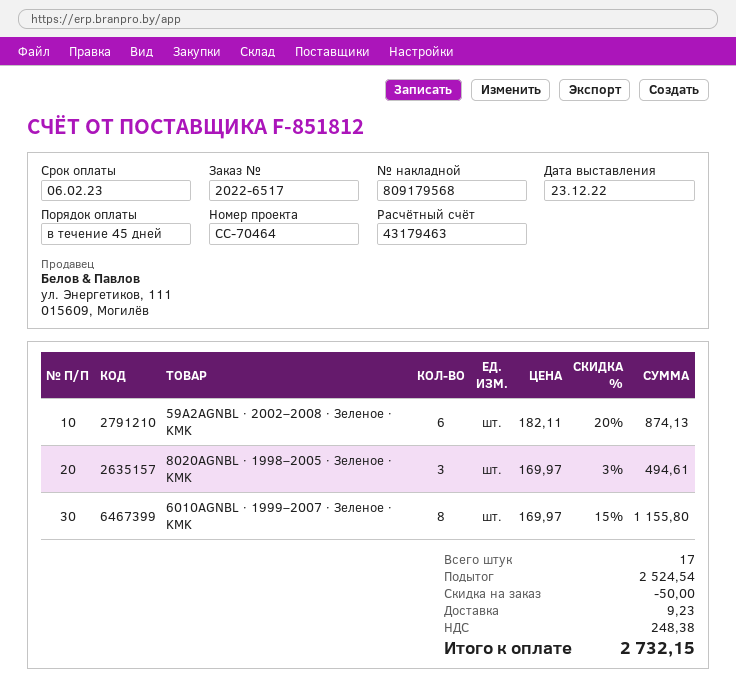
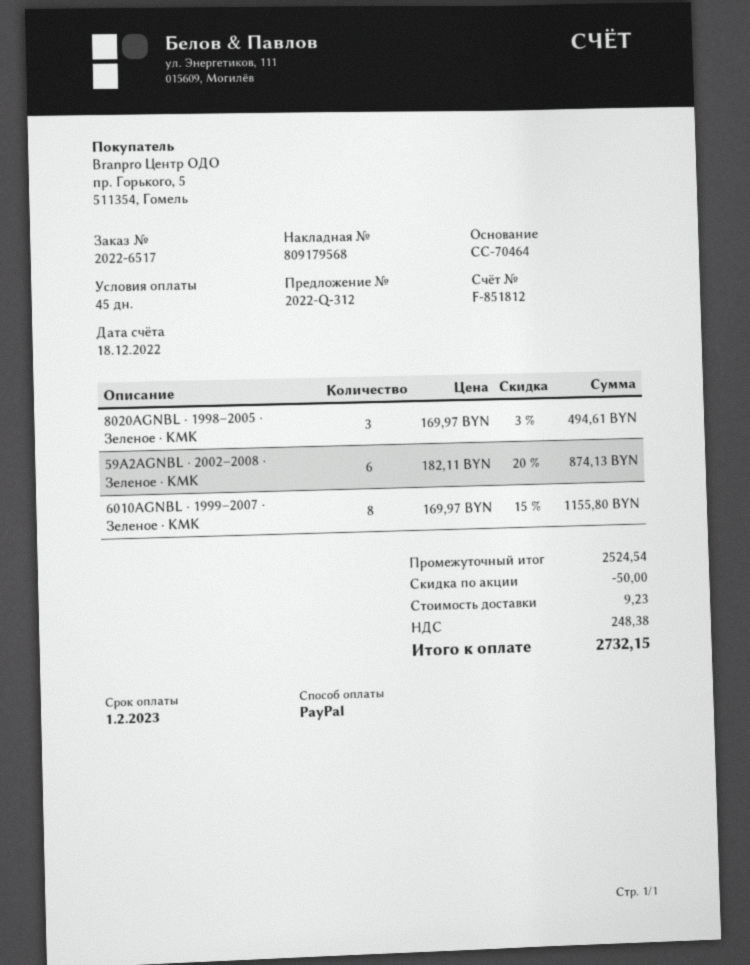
invoice date: 2022-12-23 -> 2022-12-18
due date: 2023-02-06 -> 2023-02-01

